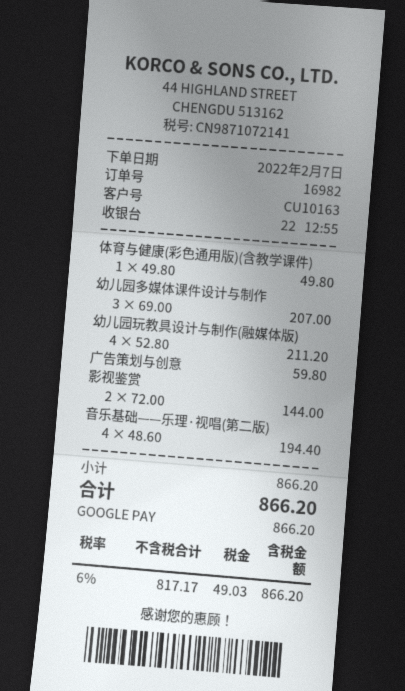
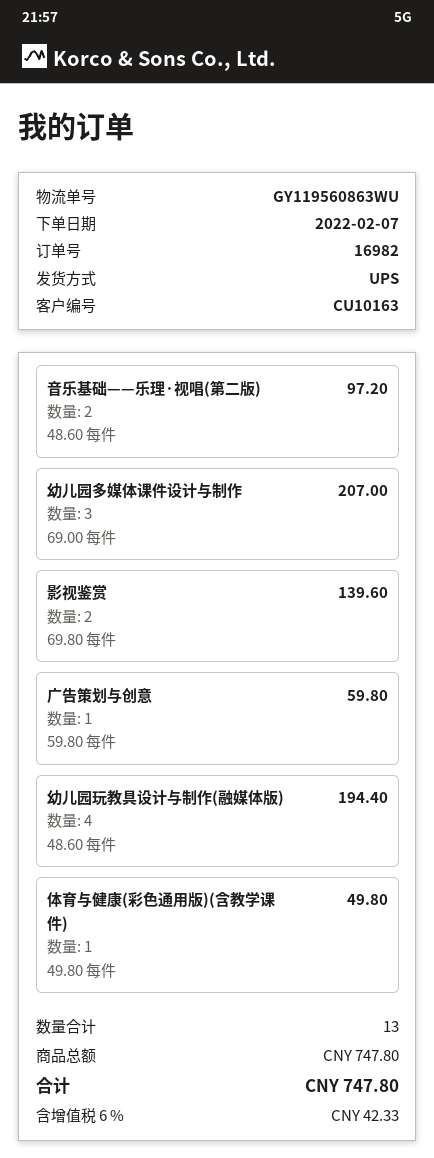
幼儿园玩教具设计与制作(融媒体版): 4 x 52.80 = 211.20 -> 4 x 48.60 = 194.40
影视鉴赏: 2 x 72.00 = 144.00 -> 2 x 69.80 = 139.60
音乐基础——乐理·视唱(第二版): 4 x 48.60 = 194.40 -> 2 x 48.60 = 97.20
subtotal: 866.20 -> 747.80
tax: 6% = 49.03 -> 6% = 42.33
total: 866.20 -> 747.80

